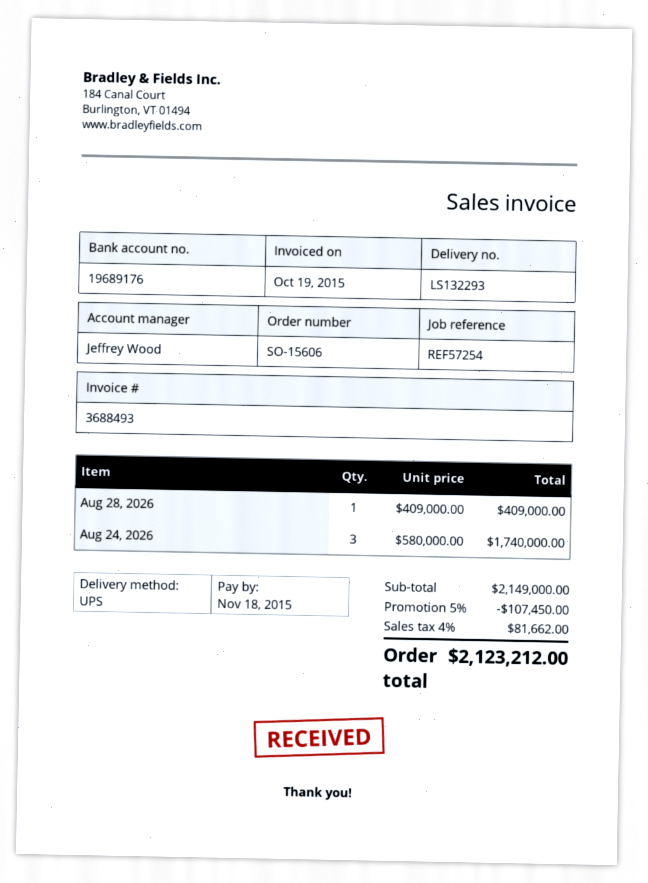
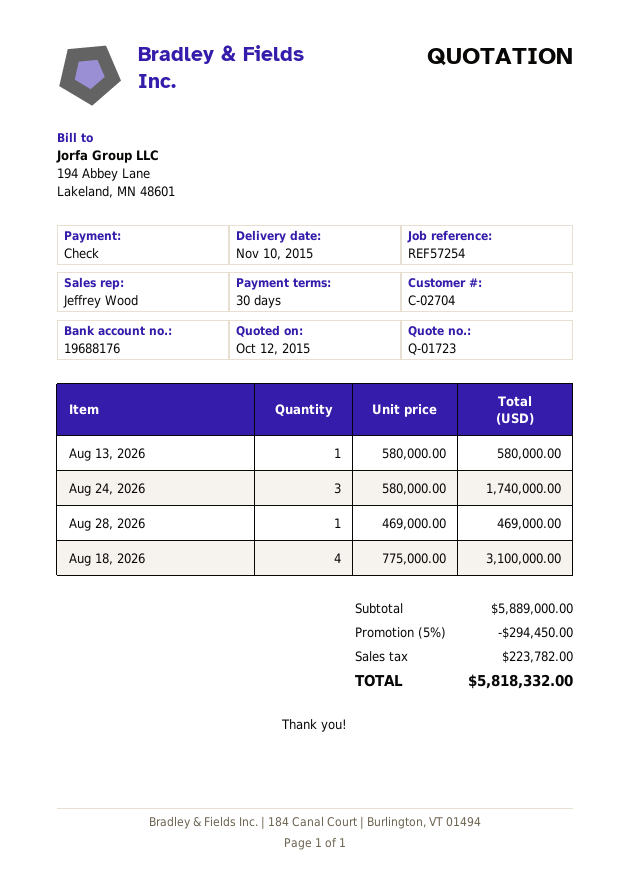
bank account: 19689176 -> 19688176
Aug 28, 2026: 1 x 409000.00 = 409000.00 -> 1 x 469000.00 = 469000.00
Aug 13, 2026: none -> 1 x 580000.00 = 580000.00
Aug 18, 2026: none -> 4 x 775000.00 = 3100000.00
subtotal: 2149000.00 -> 5889000.00
discount: 5% = 107450.00 -> 5% = 294450.00
tax: 81662.00 -> 223782.00
total: 2123212.00 -> 5818332.00

